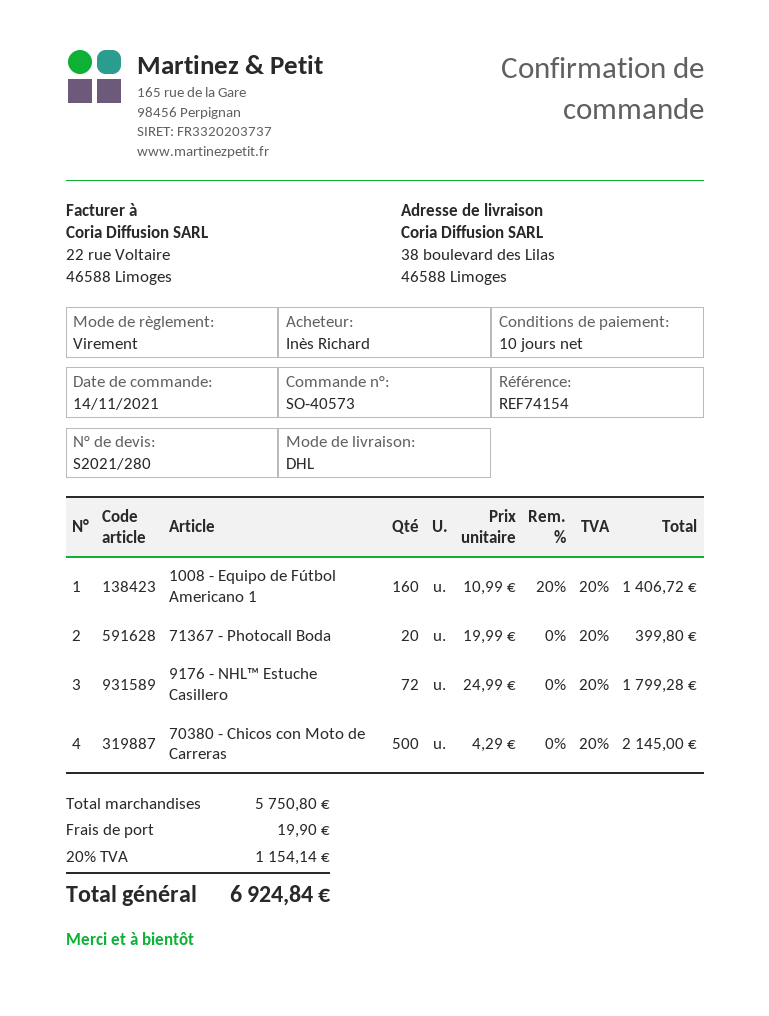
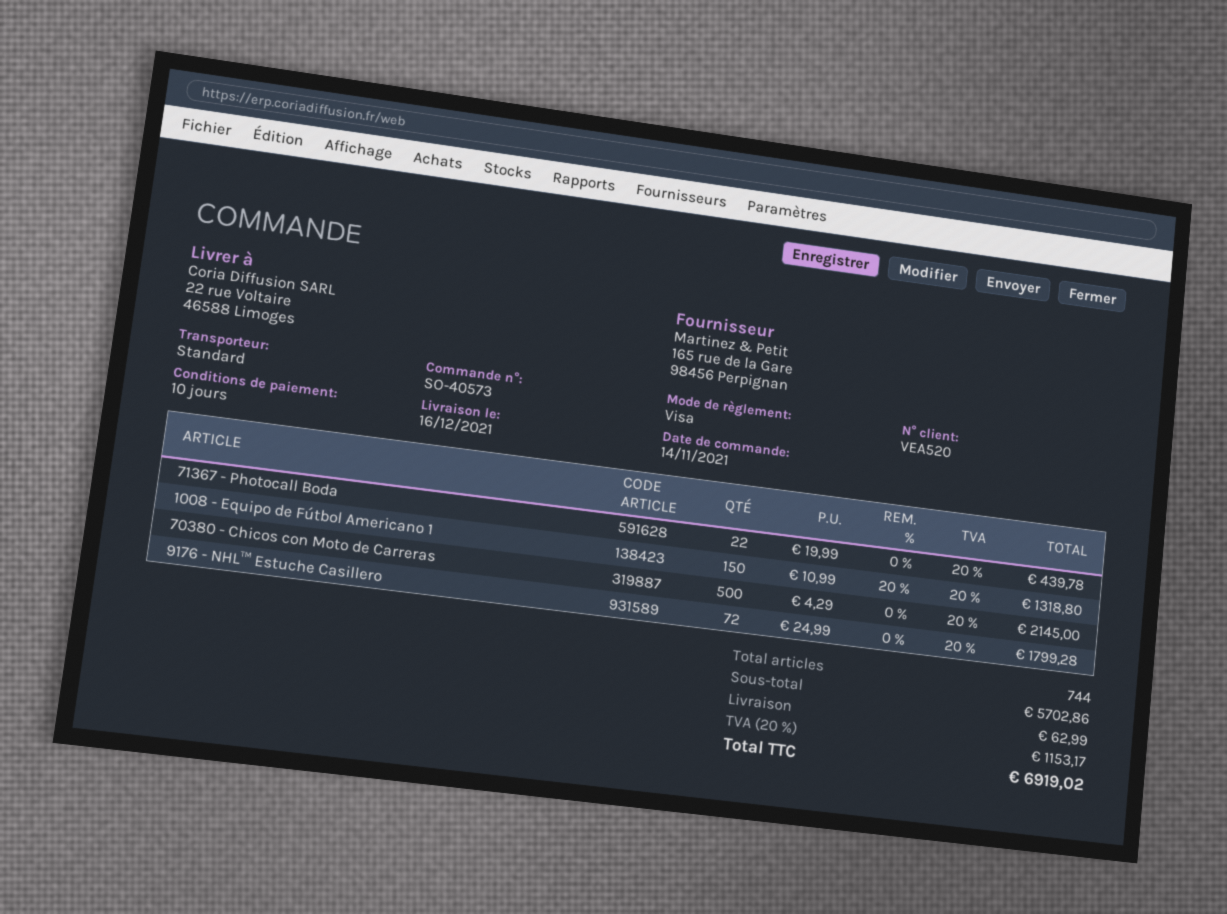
payment method: bank transfer -> Visa
shipping method: DHL -> standard
ship to: 38 boulevard des Lilas, 46588 Limoges -> 22 rue Voltaire, 46588 Limoges
1008 - Equipo de Fútbol Americano 1: 160 x 10.99 - 20% = 1406.72 -> 150 x 10.99 - 20% = 1318.80
71367 - Photocall Boda: 20 x 19.99 = 399.80 -> 22 x 19.99 = 439.78
subtotal: 5750.80 -> 5702.86
shipping: 19.90 -> 62.99
tax: 20% = 1154.14 -> 20% = 1153.17
total: 6924.84 -> 6919.02

